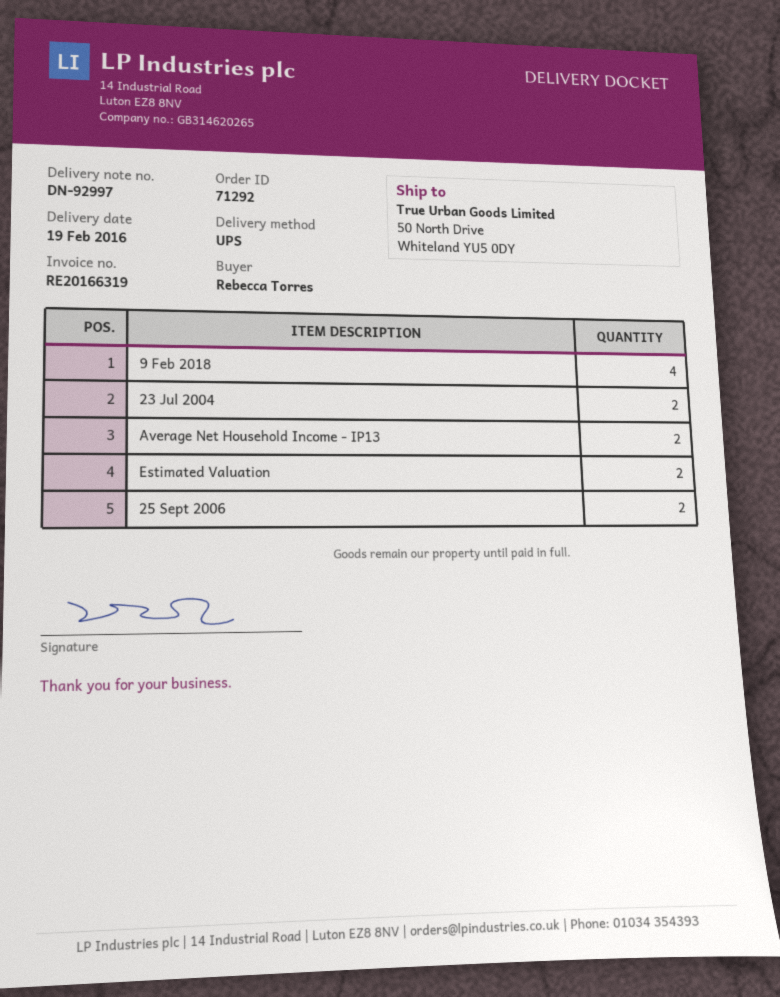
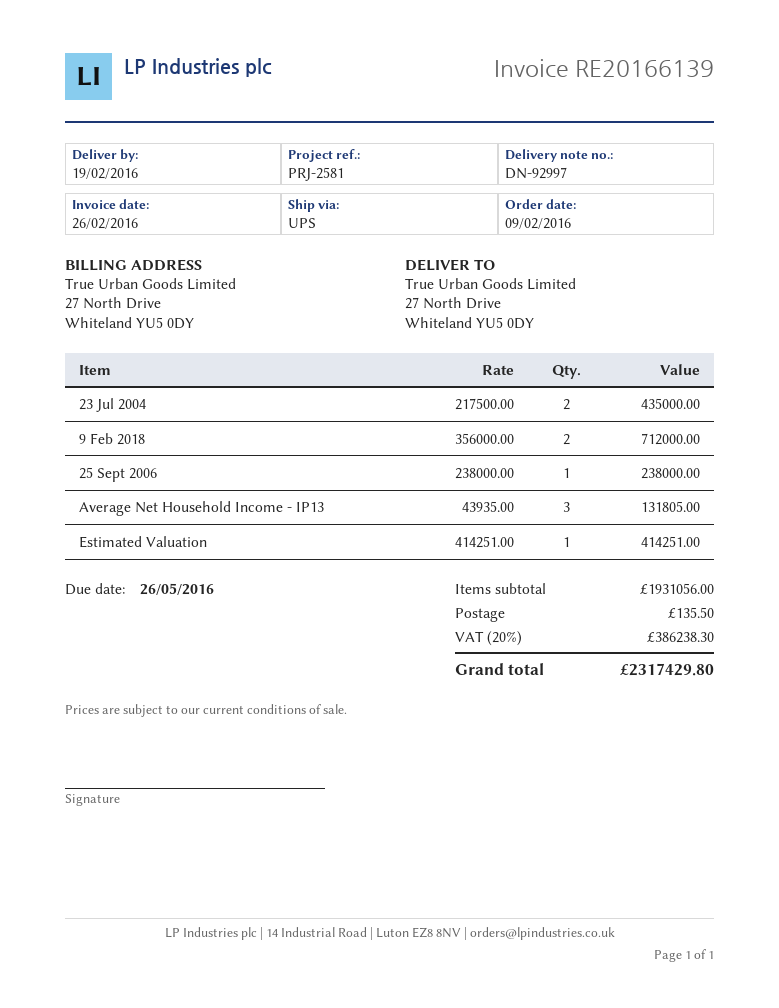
invoice number: RE20166319 -> RE20166139
ship to: 50 North Drive, Whiteland YU5 0DY -> 27 North Drive, Whiteland YU5 0DY
9 Feb 2018: 4 -> 2
Average Net Household Income - IP13: 2 -> 3
Estimated Valuation: 2 -> 1
25 Sept 2006: 2 -> 1

